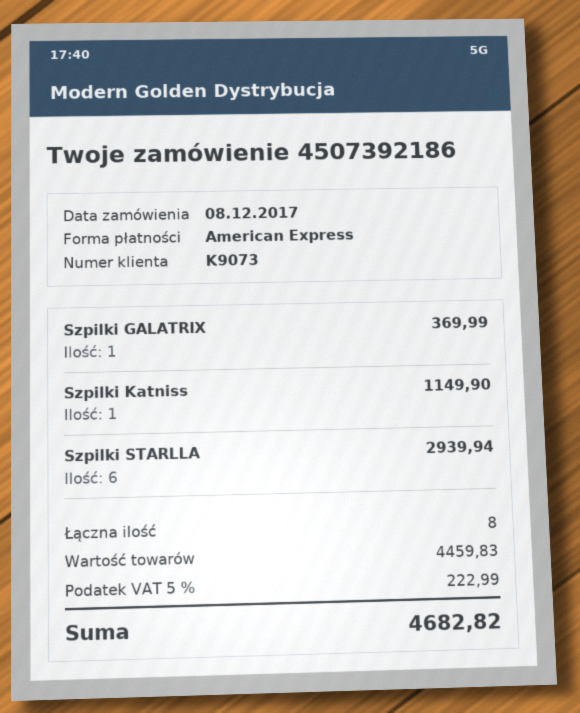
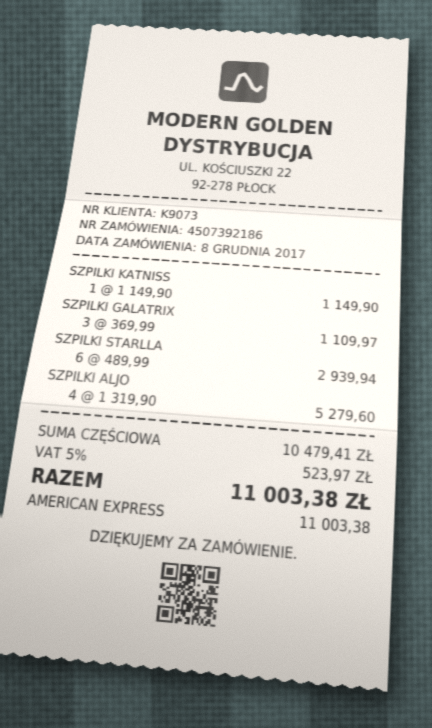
Szpilki GALATRIX: 1 for 369.99 -> 3 for 1109.97
SZPILKI ALJO: none -> 4 for 5279.60
subtotal: 4459.83 -> 10479.41
tax: 5% = 222.99 -> 5% = 523.97
total: 4682.82 -> 11003.38

